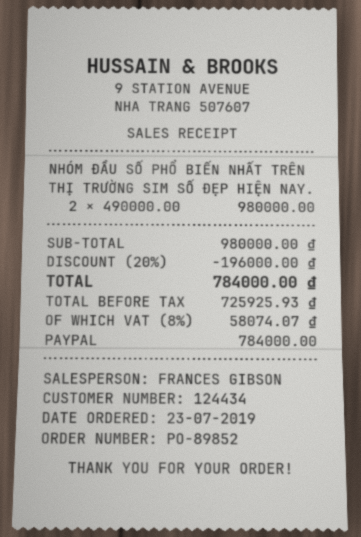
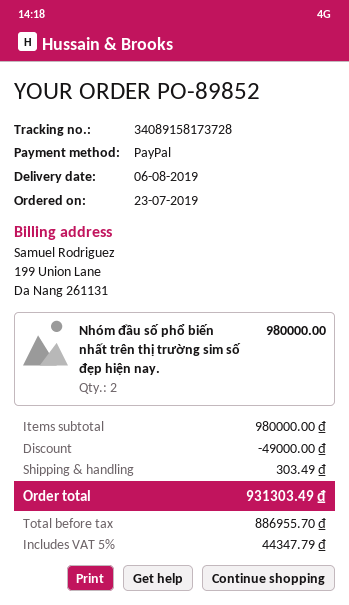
discount: 196000.00 -> 49000.00
shipping: none -> 303.49
net: 725925.93 -> 886955.70
tax: 8% = 58074.07 -> 5% = 44347.79
total: 784000.00 -> 931303.49

